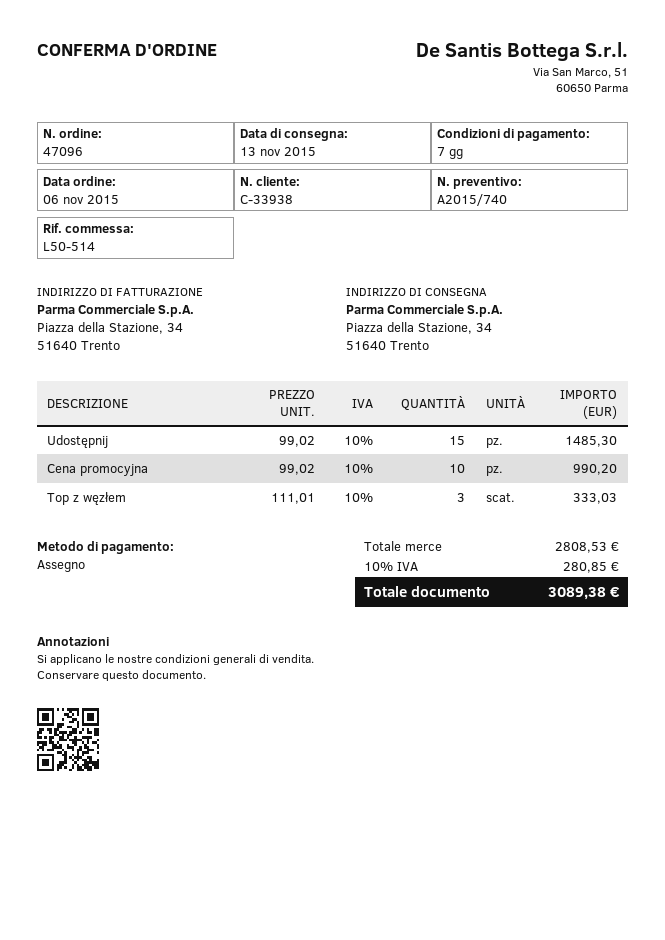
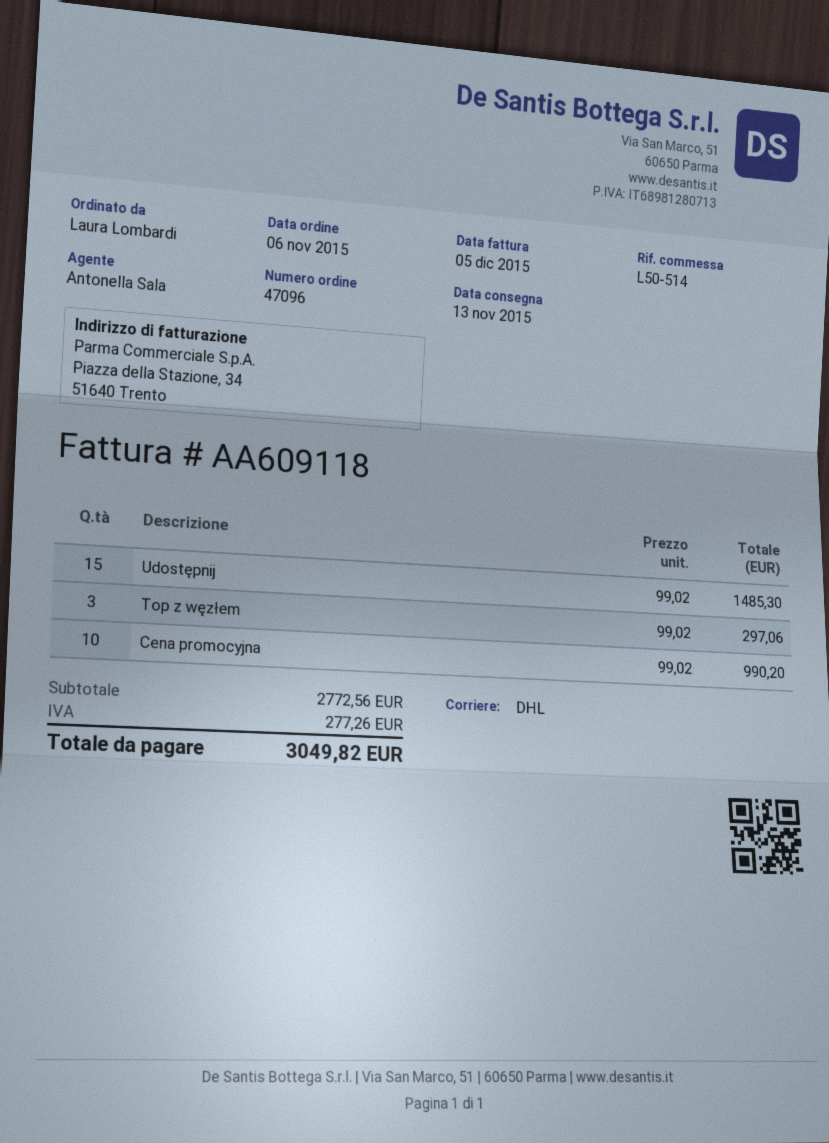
Top z węzłem: 3 x 111.01 = 333.03 -> 3 x 99.02 = 297.06
subtotal: 2808.53 -> 2772.56
tax: 280.85 -> 277.26
total: 3089.38 -> 3049.82

